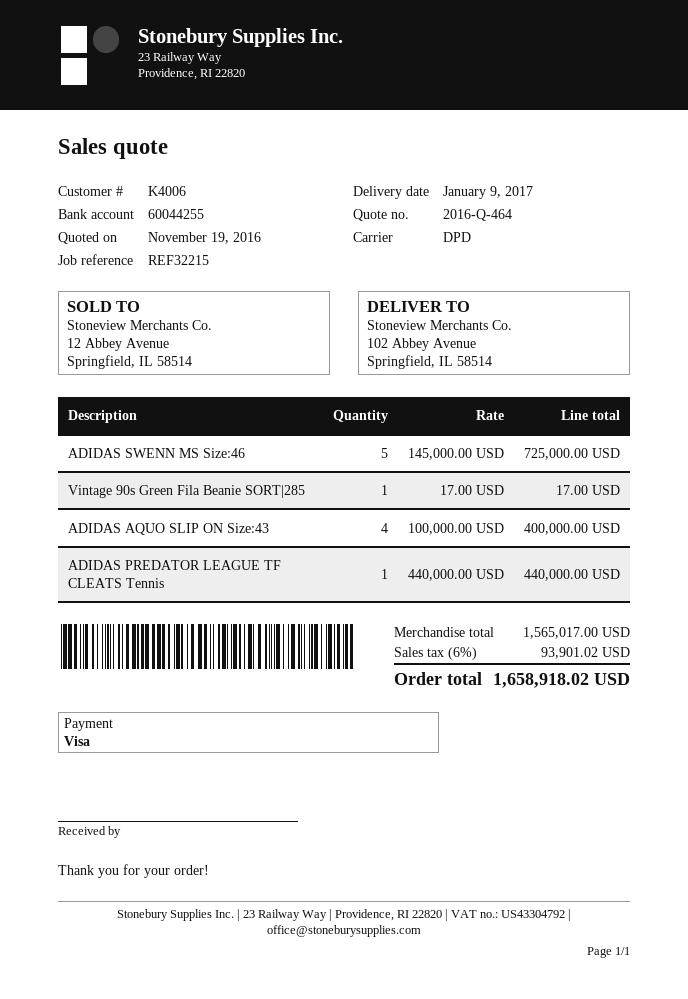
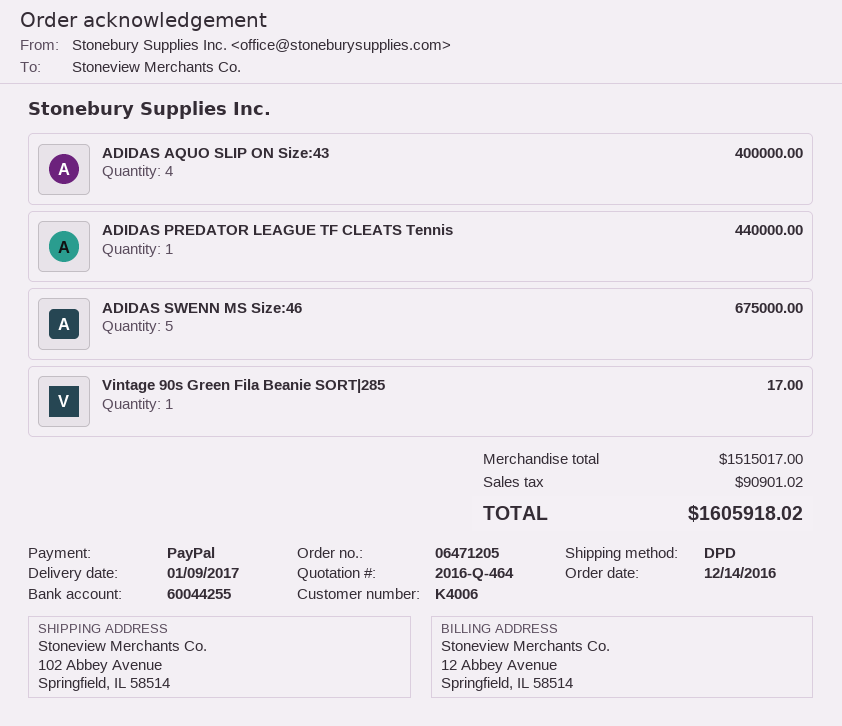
payment method: Visa -> PayPal
ADIDAS SWENN MS Size:46: 5 for 725000.00 -> 5 for 675000.00
subtotal: 1565017.00 -> 1515017.00
tax: 93901.02 -> 90901.02
total: 1658918.02 -> 1605918.02

